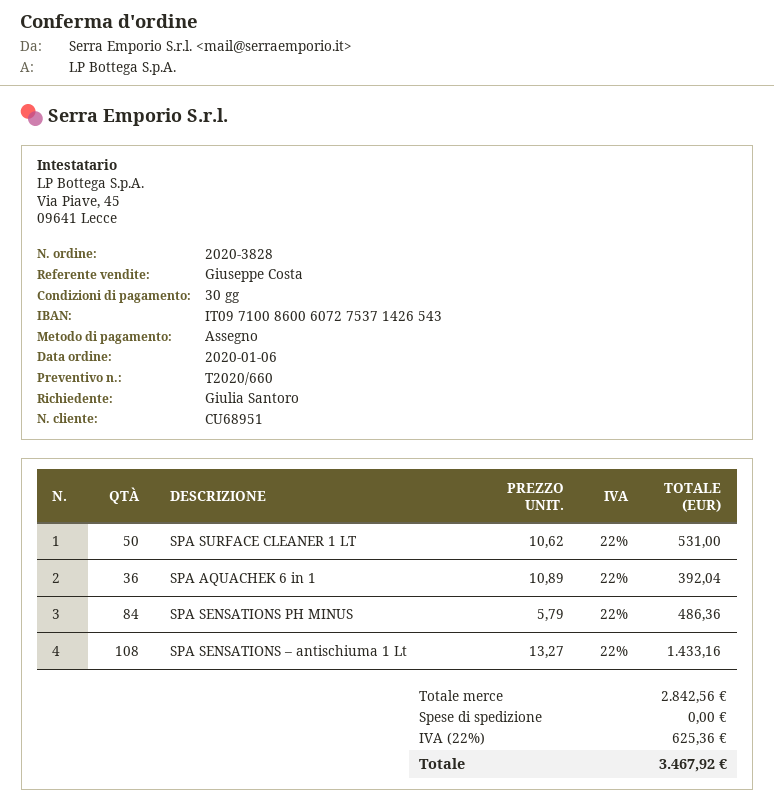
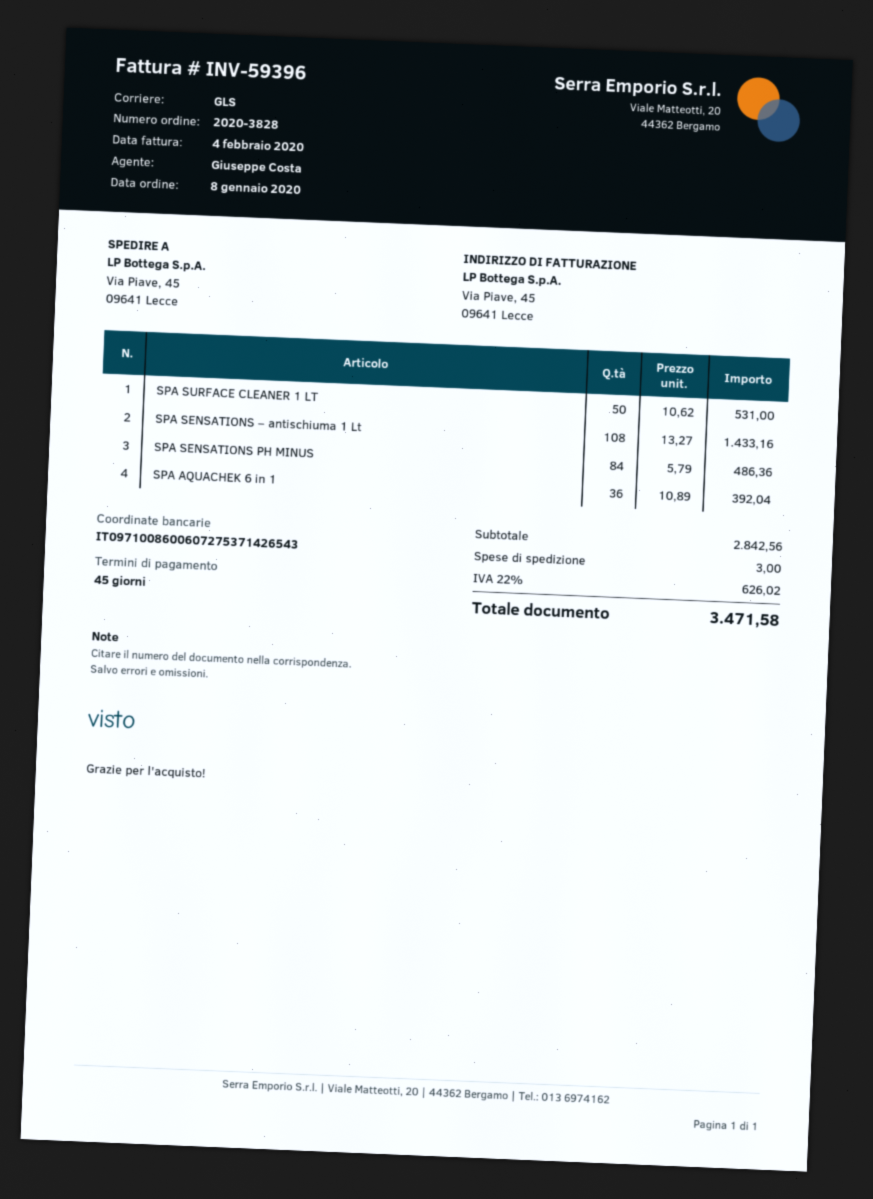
order date: 2020-01-06 -> 2020-01-08
payment terms: 30 days -> 45 days
shipping: 0.00 -> 3.00
tax: 22% = 625.36 -> 22% = 626.02
total: 3467.92 -> 3471.58

